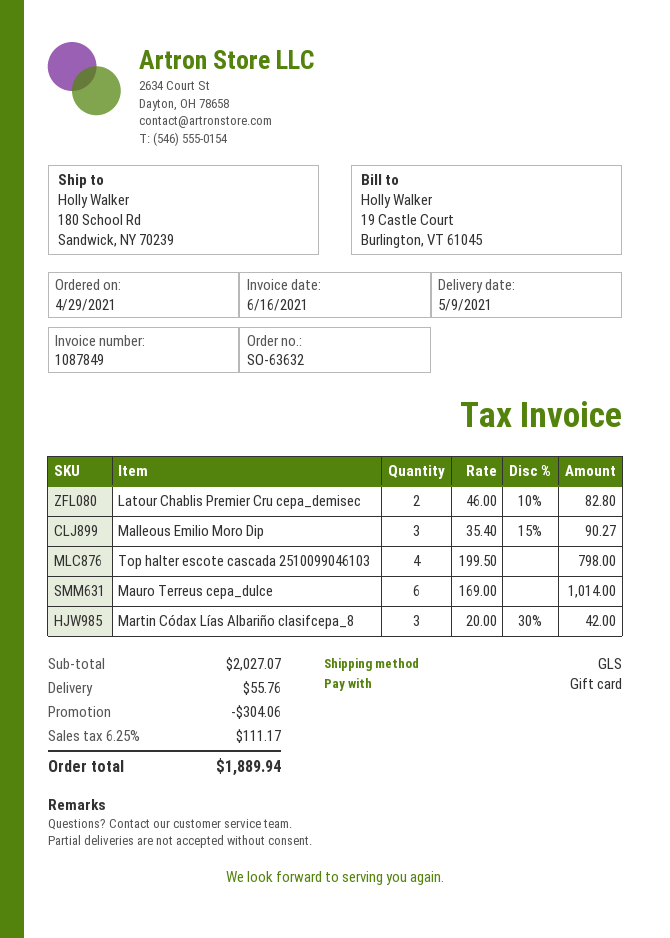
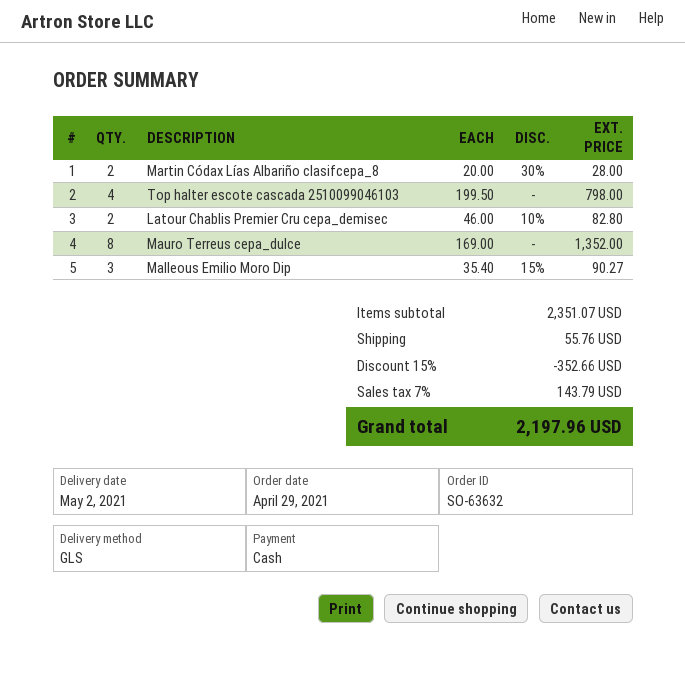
delivery date: 2021-05-09 -> 2021-05-02
payment method: gift card -> cash
Mauro Terreus cepa_dulce: 6 x 169.00 = 1014.00 -> 8 x 169.00 = 1352.00
Martin Códax Lías Albariño clasifcepa_8: 3 x 20.00 - 30% = 42.00 -> 2 x 20.00 - 30% = 28.00
subtotal: 2027.07 -> 2351.07
discount: 304.06 -> 352.66
tax: 6.25% = 111.17 -> 7% = 143.79
total: 1889.94 -> 2197.96

